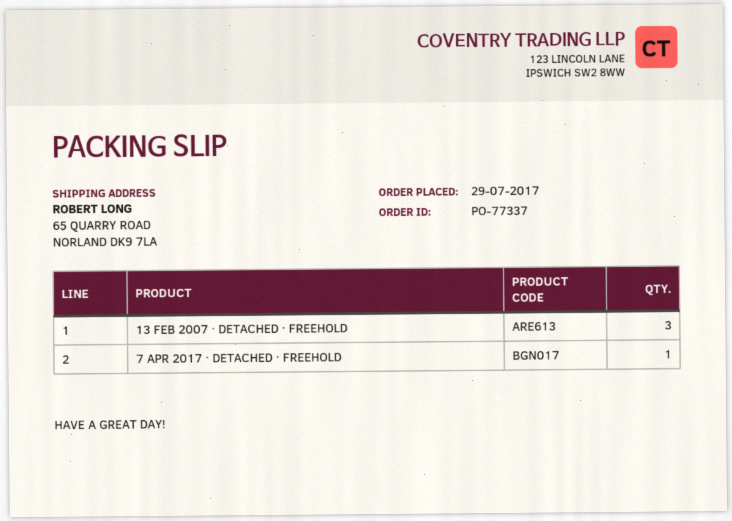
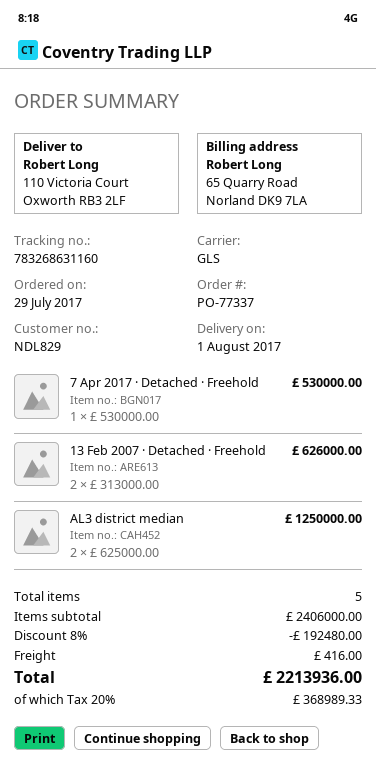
ship to: 65 QUARRY ROAD, NORLAND DK9 7LA -> 110 Victoria Court, Oxworth RB3 2LF
13 FEB 2007 · DETACHED · FREEHOLD: 3 -> 2
AL3 district median: none -> 2

